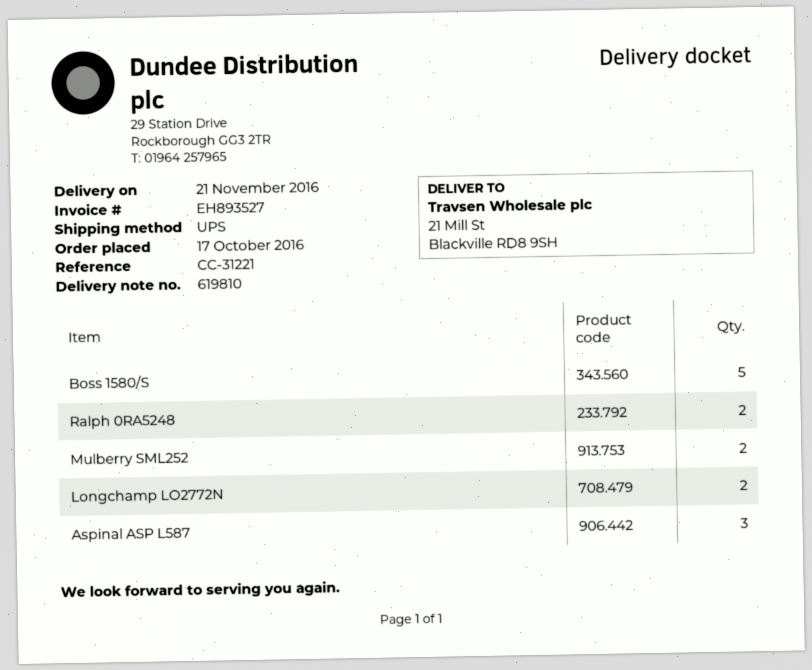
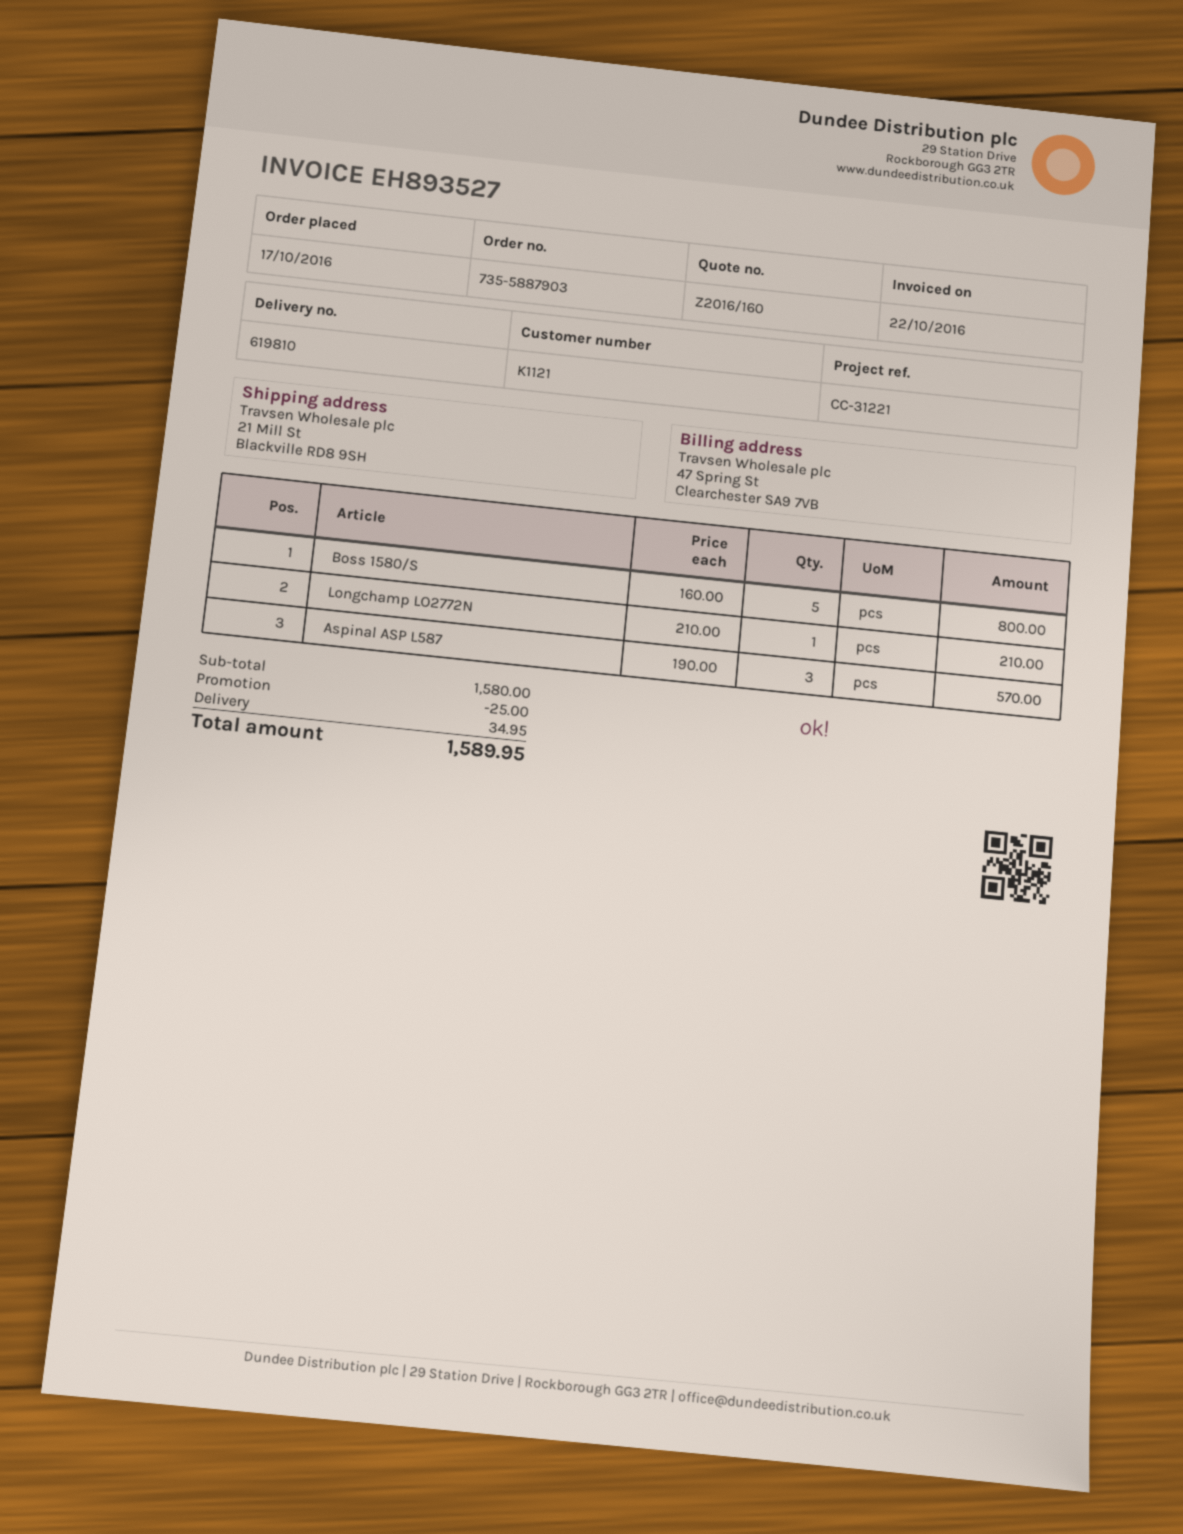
Ralph 0RA5248: 2 -> none
Mulberry SML252: 2 -> none
Longchamp LO2772N: 2 -> 1

